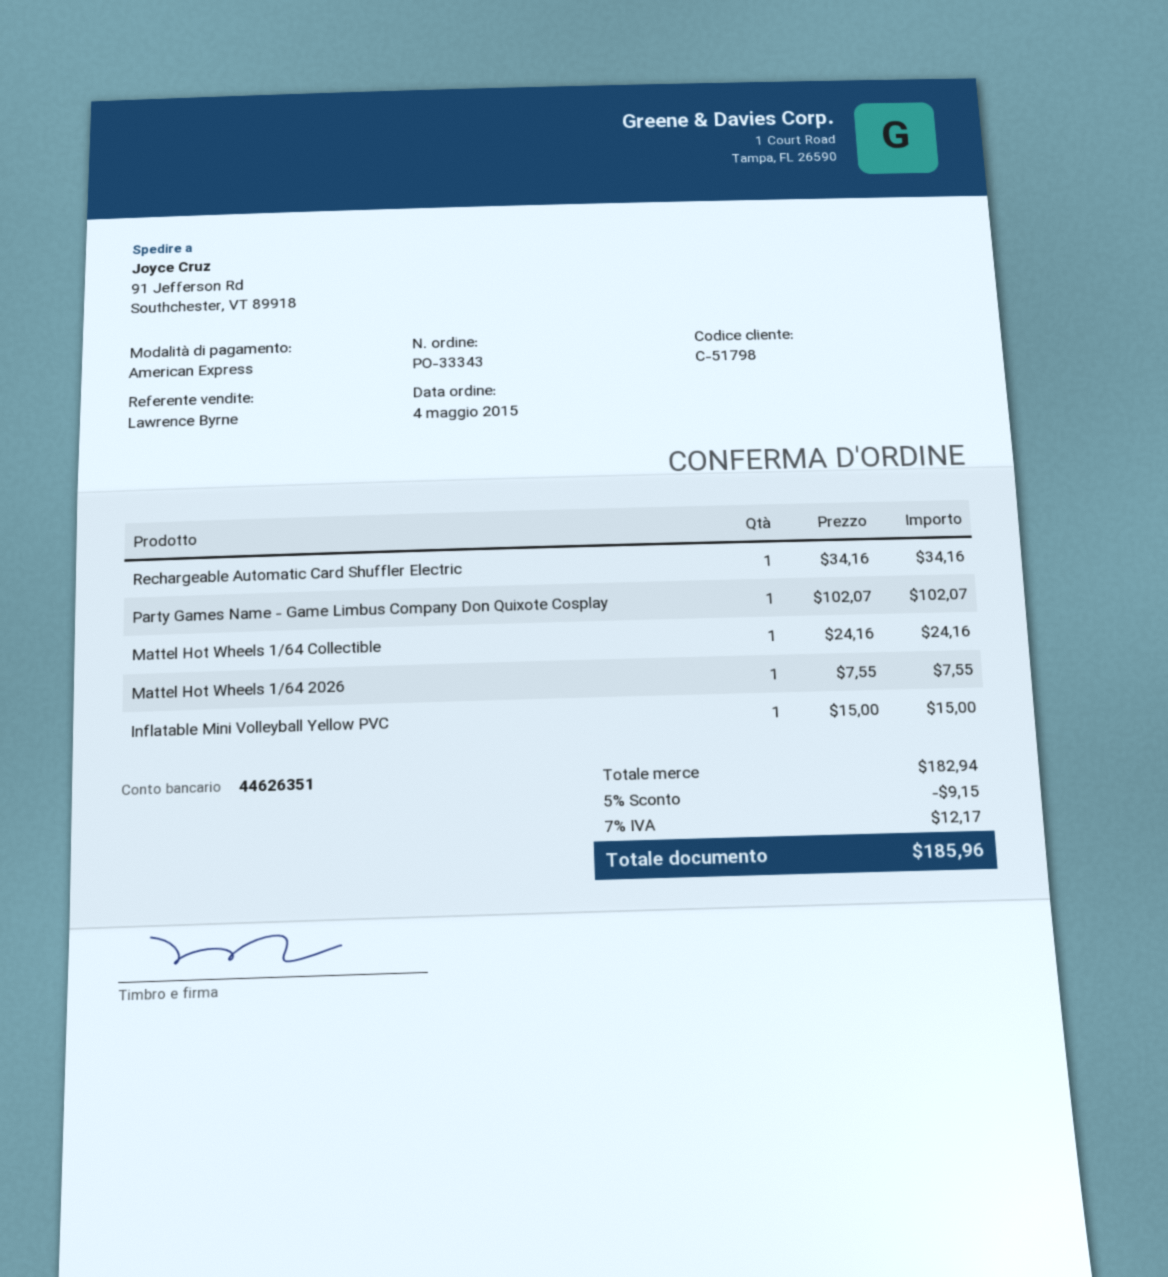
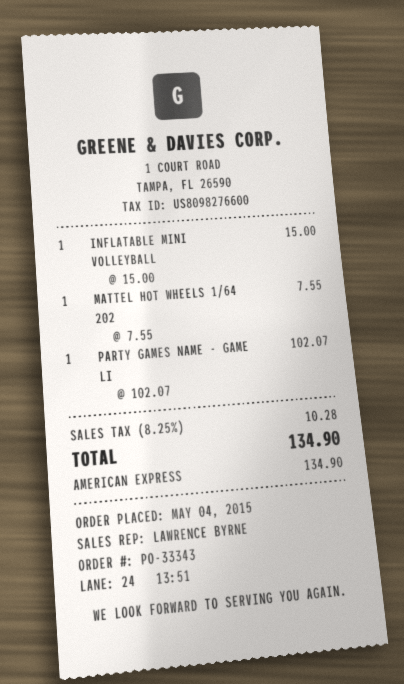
Rechargeable Automatic Card Shuffler Electric: 1 x 34.16 = 34.16 -> none
Mattel Hot Wheels 1/64 Collectible: 1 x 24.16 = 24.16 -> none
discount: 5% = 9.15 -> none
tax: 7% = 12.17 -> 8.25% = 10.28
total: 185.96 -> 134.90

